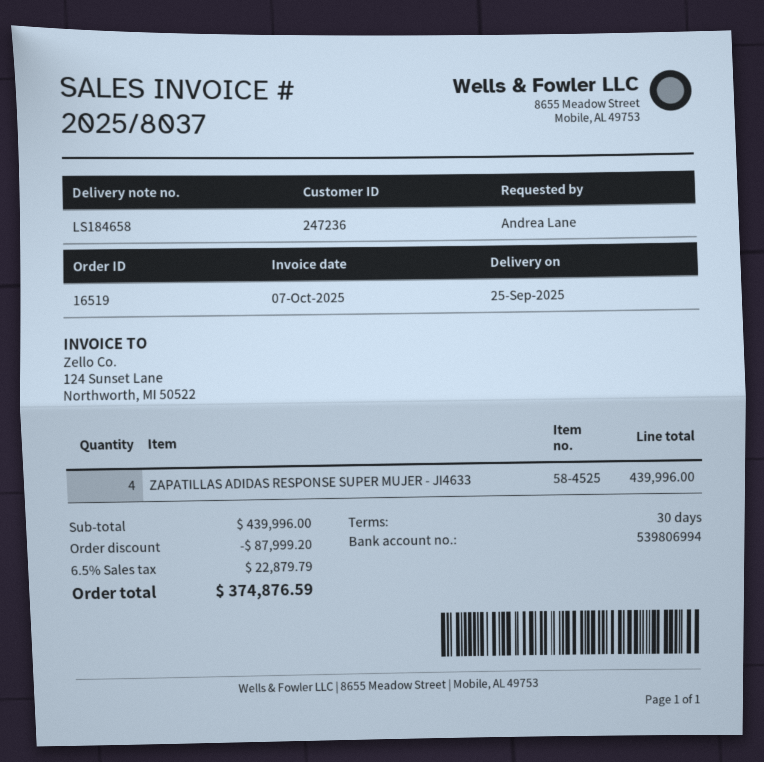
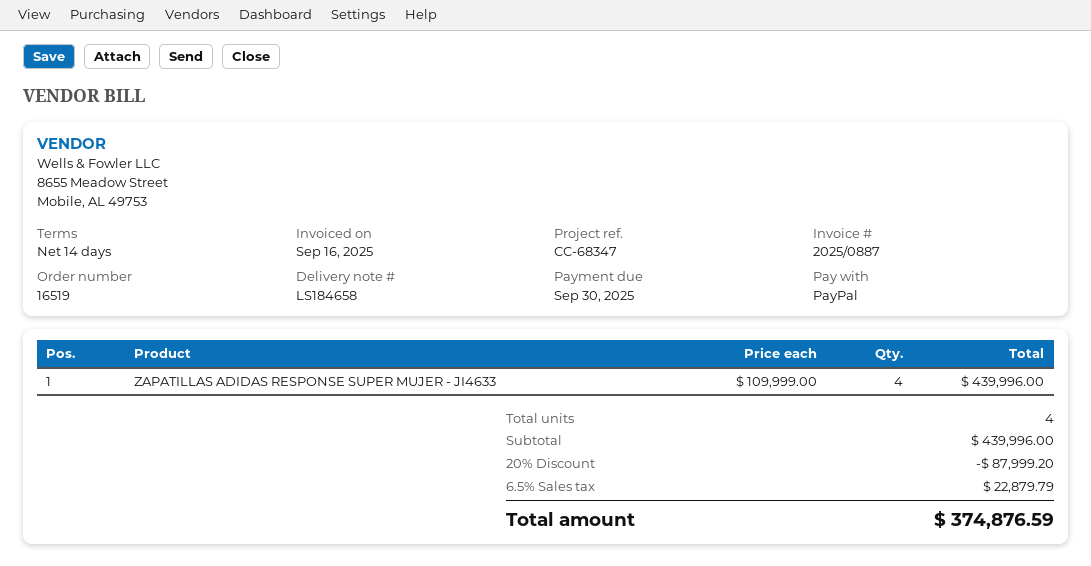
invoice number: 2025/8037 -> 2025/0887
invoice date: 2025-10-07 -> 2025-09-16
payment terms: 30 days -> 14 days

